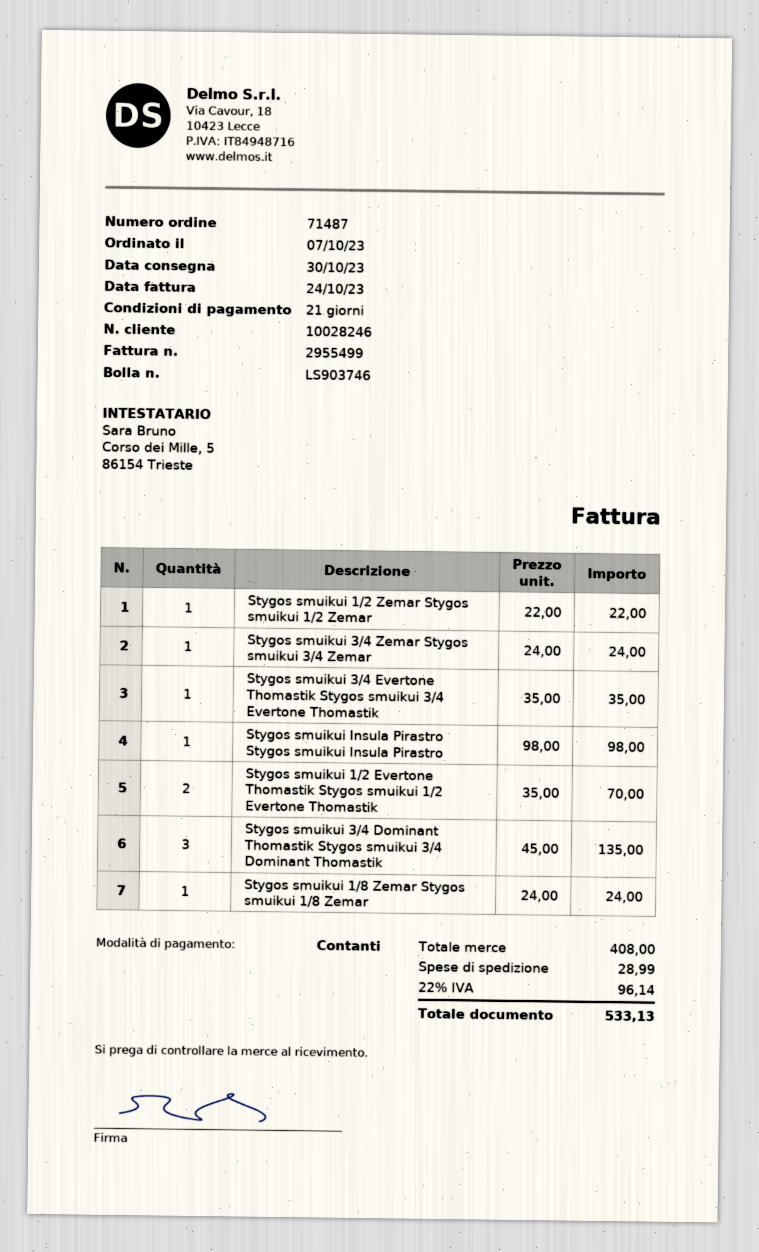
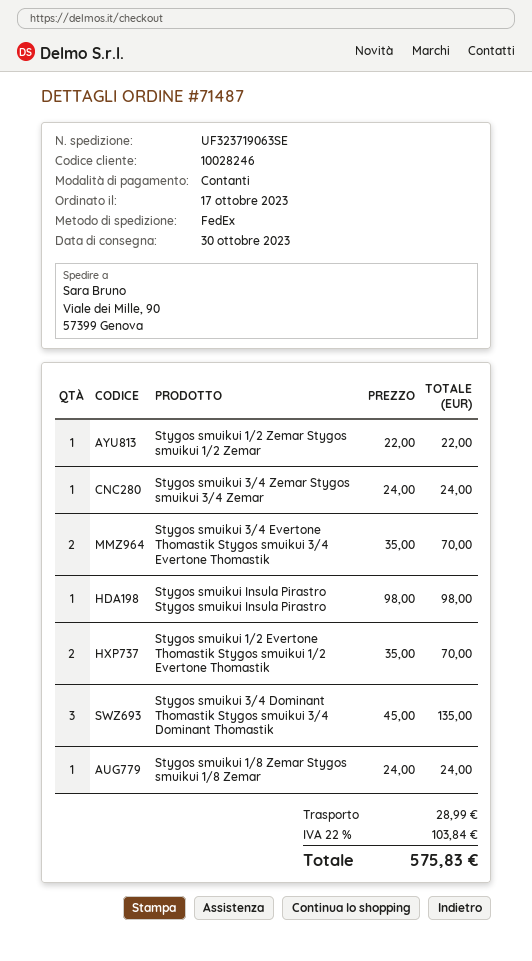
order date: 2023-10-07 -> 2023-10-17
Stygos smuikui 3/4 Evertone Thomastik Stygos smuikui 3/4 Evertone Thomastik: 1 x 35.00 = 35.00 -> 2 x 35.00 = 70.00
tax: 22% = 96.14 -> 22% = 103.84
total: 533.13 -> 575.83

